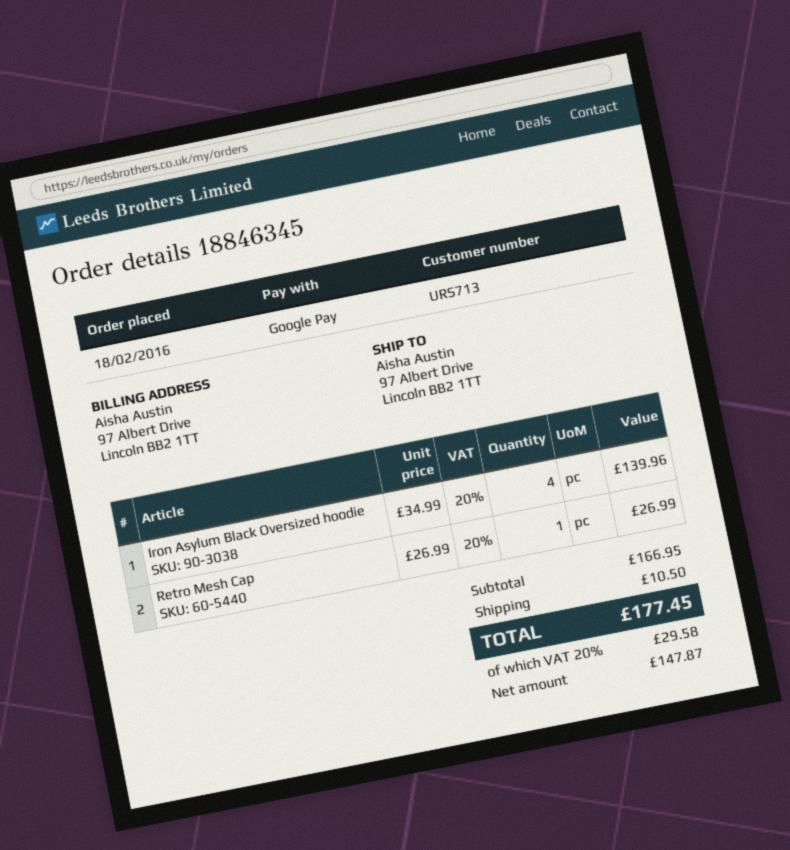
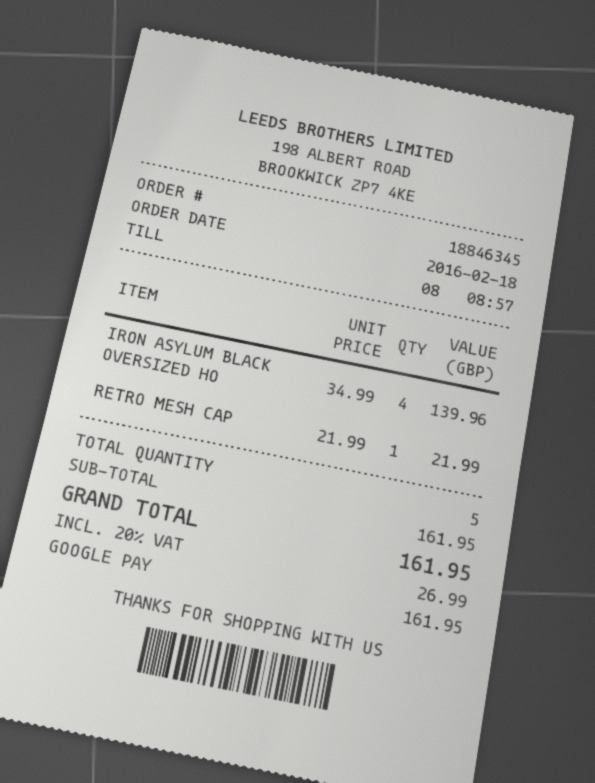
Retro Mesh Cap: 1 x 26.99 = 26.99 -> 1 x 21.99 = 21.99
subtotal: 166.95 -> 161.95
shipping: 10.50 -> none
tax: 20% = 29.58 -> 20% = 26.99
total: 177.45 -> 161.95

